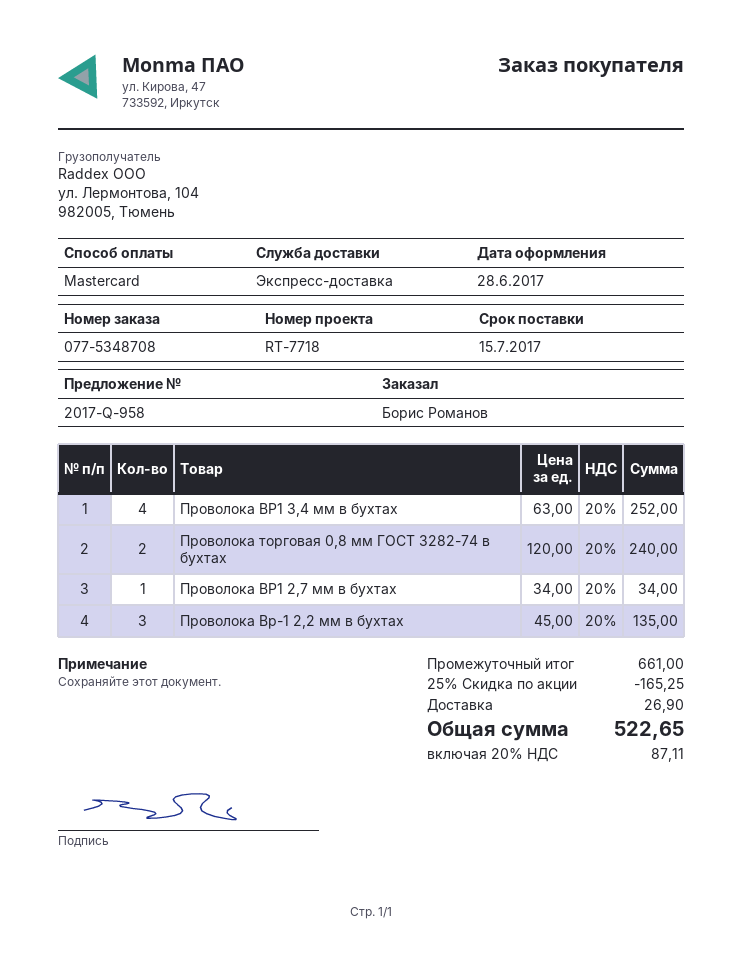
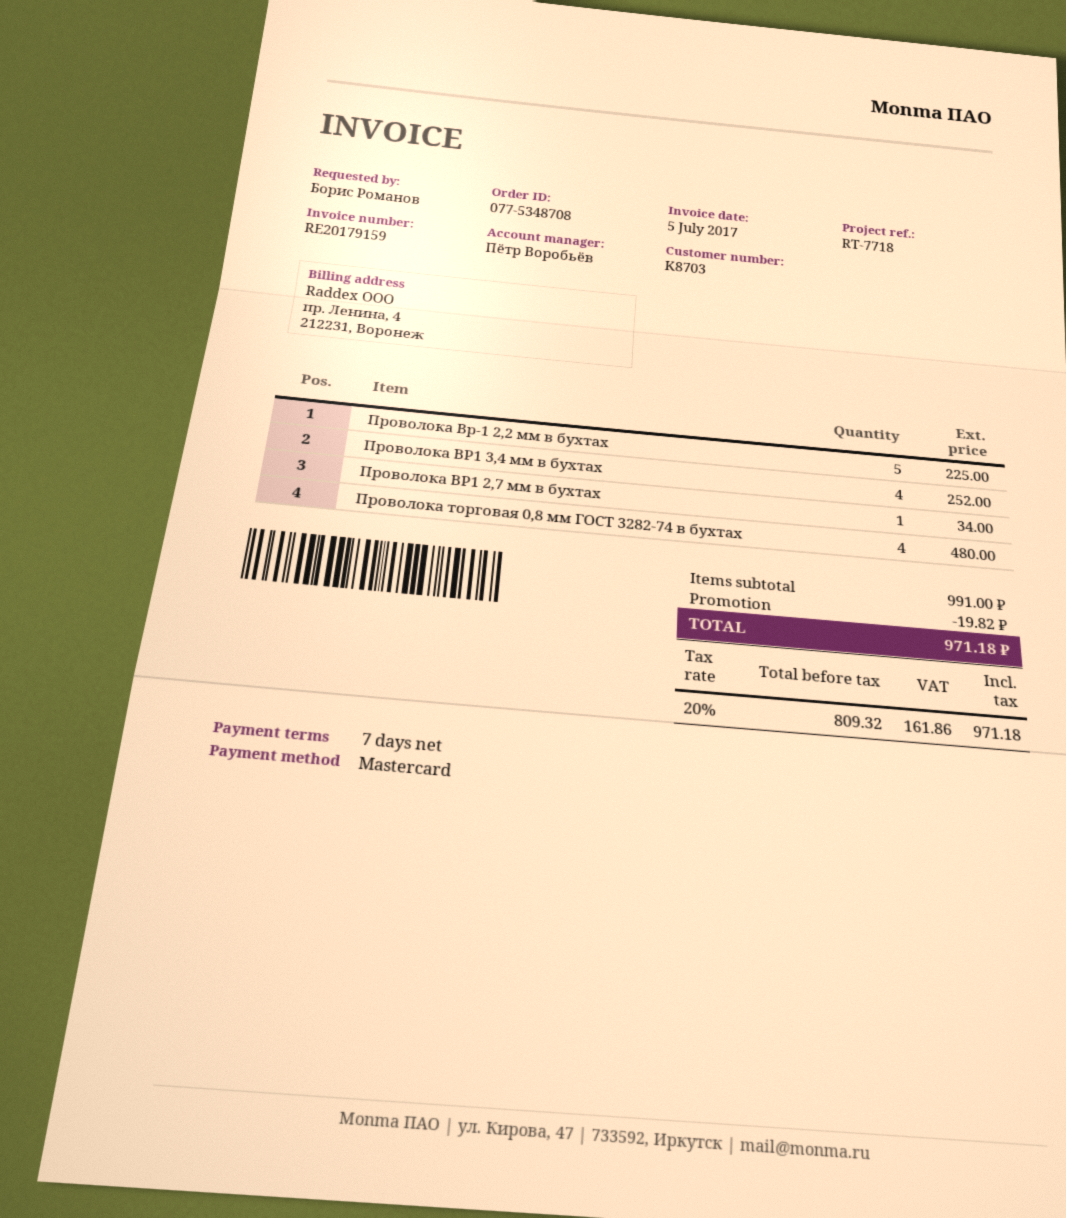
Проволока торговая 0,8 мм ГОСТ 3282-74 в бухтах: 2 for 240.00 -> 4 for 480.00
Проволока Вр-1 2,2 мм в бухтах: 3 for 135.00 -> 5 for 225.00
subtotal: 661.00 -> 991.00
discount: 165.25 -> 19.82
shipping: 26.90 -> none
tax: 20% = 87.11 -> 20% = 161.86
total: 522.65 -> 971.18

